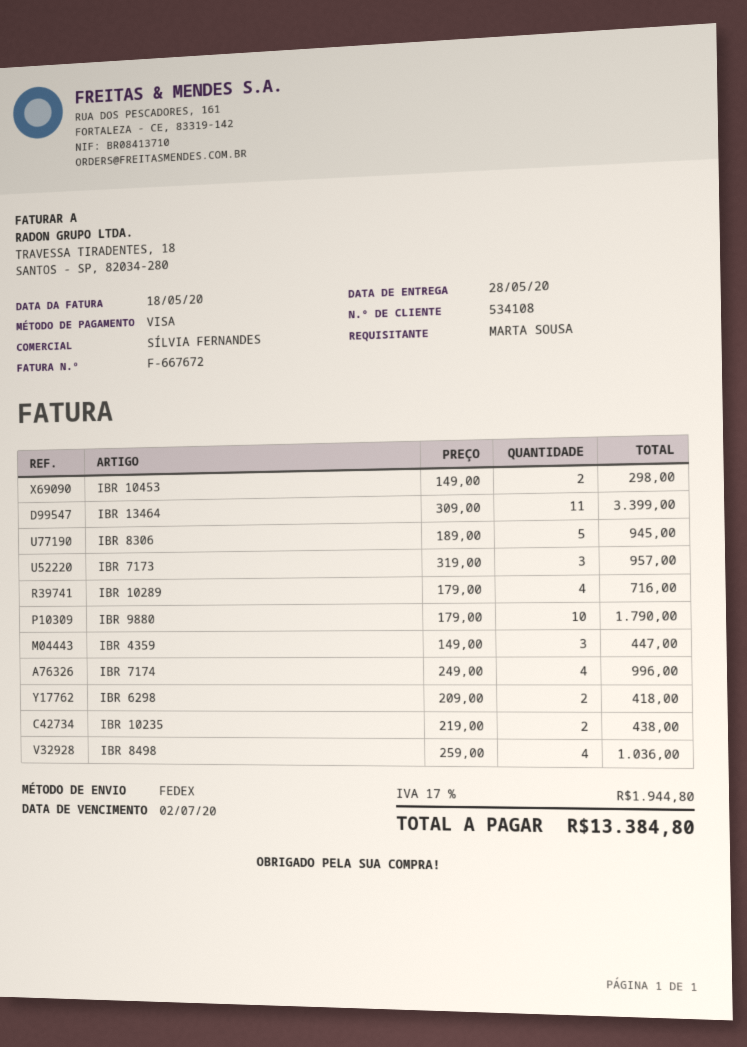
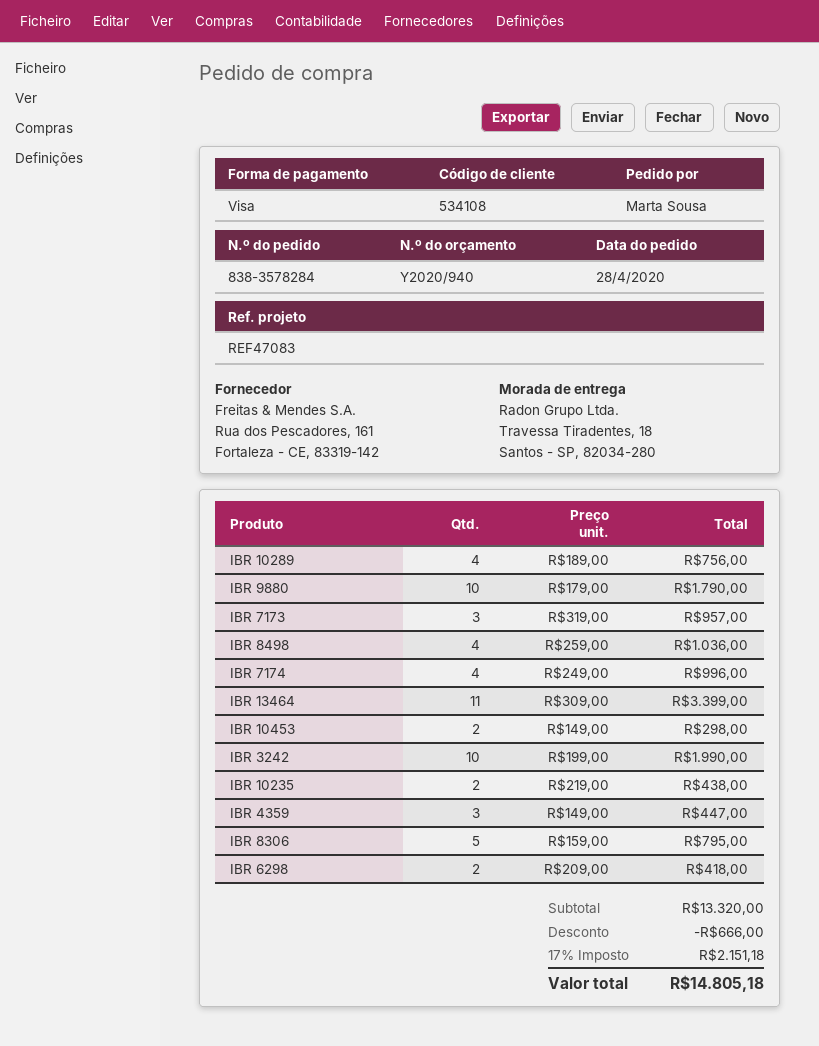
IBR 8306: 5 x 189.00 = 945.00 -> 5 x 159.00 = 795.00
IBR 10289: 4 x 179.00 = 716.00 -> 4 x 189.00 = 756.00
IBR 3242: none -> 10 x 199.00 = 1990.00
discount: none -> 666.00
tax: 17% = 1944.80 -> 17% = 2151.18
total: 13384.80 -> 14805.18

